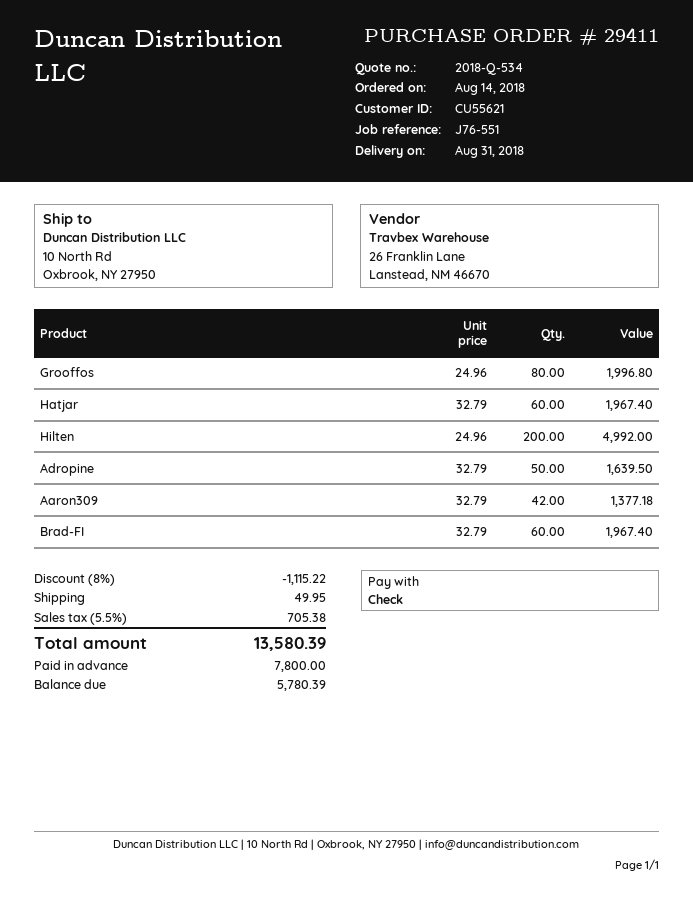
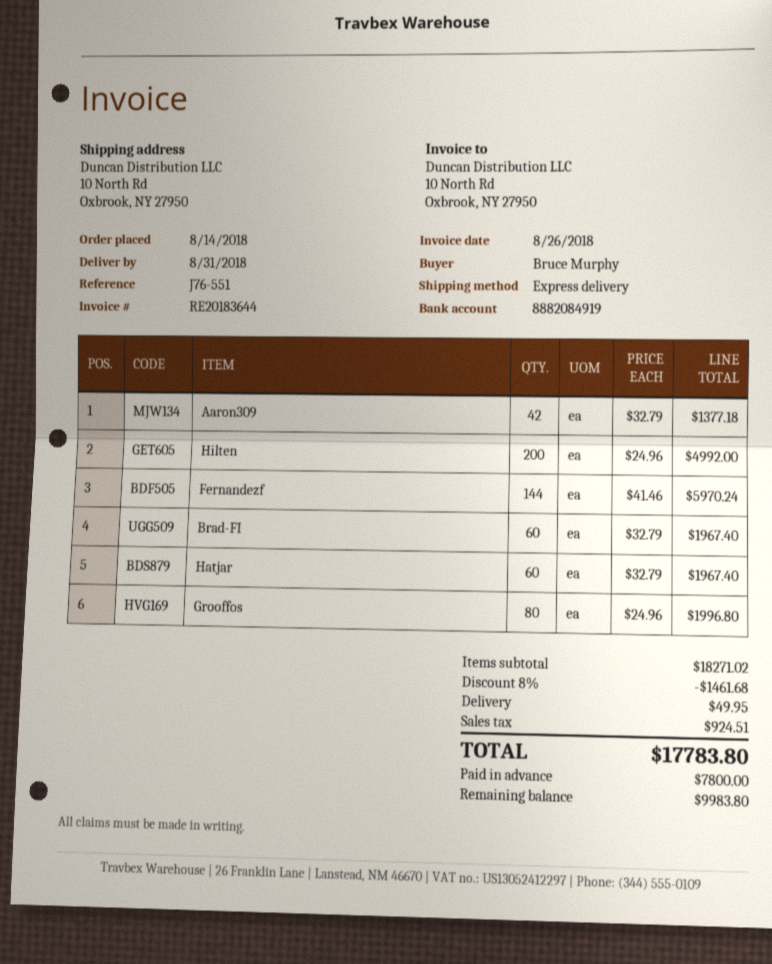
Adropine: 50 x 32.79 = 1639.50 -> none
Fernandezf: none -> 144 x 41.46 = 5970.24
discount: 8% = 1115.22 -> 8% = 1461.68
tax: 705.38 -> 924.51
total: 13580.39 -> 17783.80
balance: 5780.39 -> 9983.80

